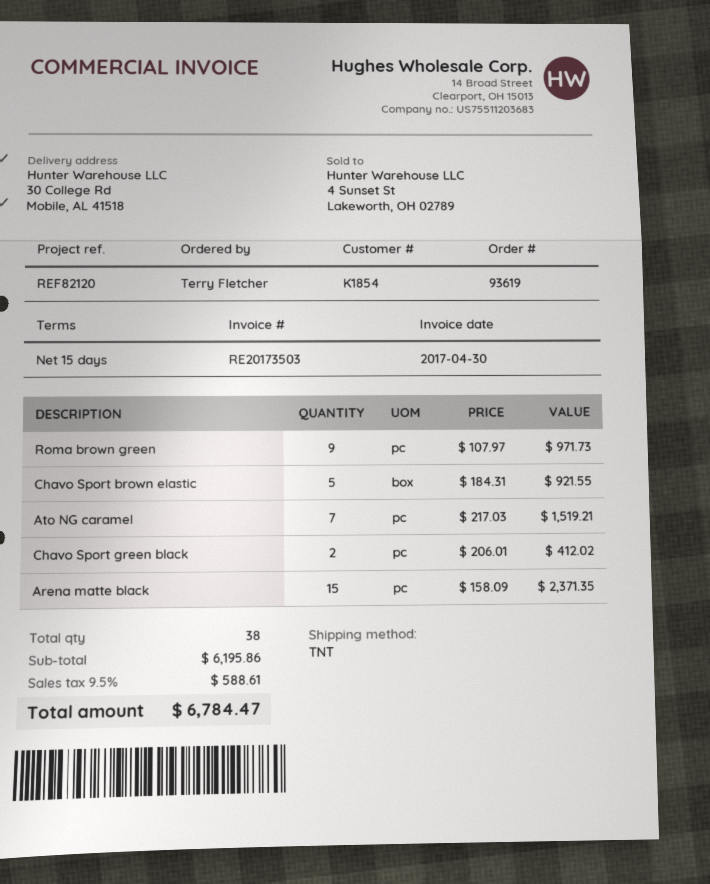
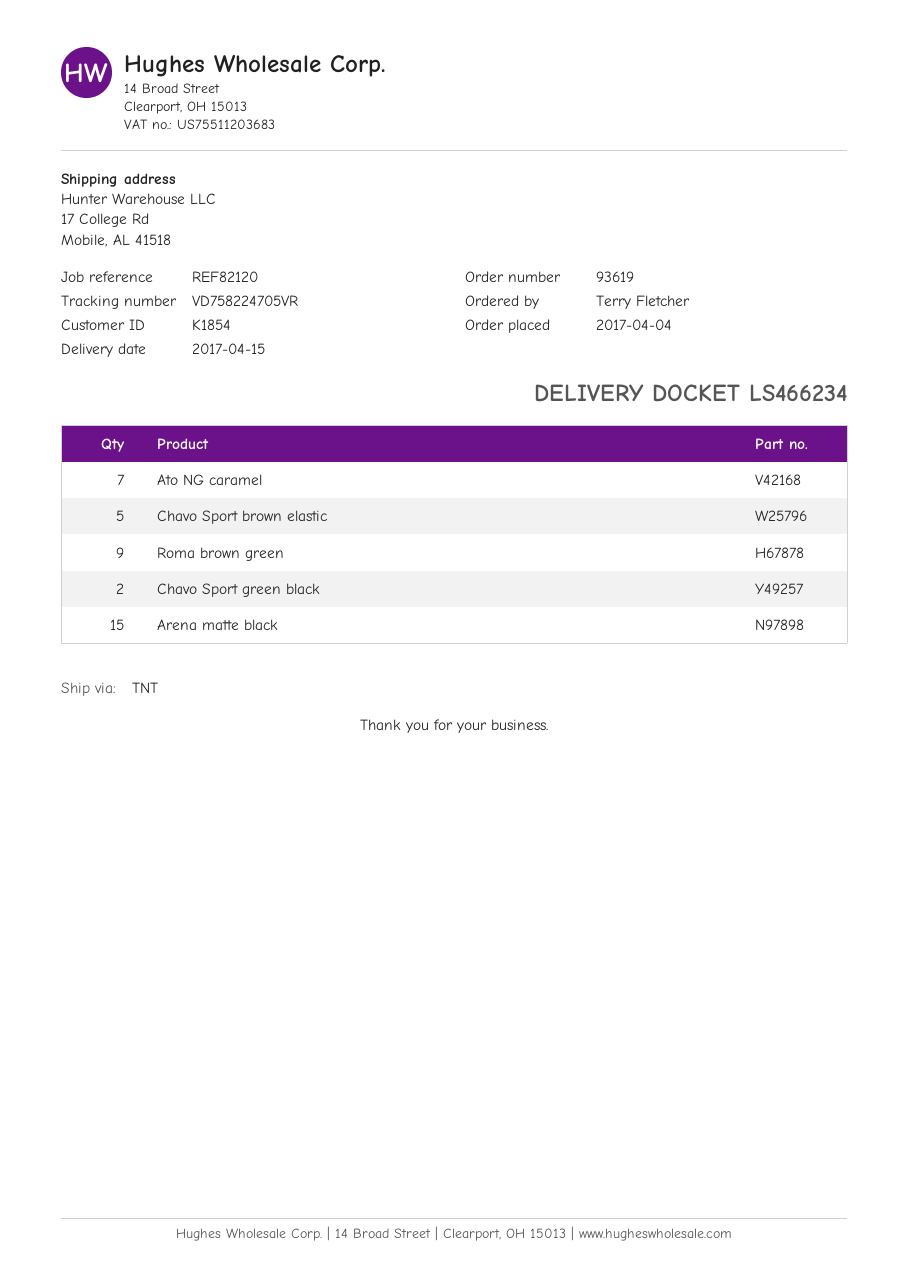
ship to: 30 College Rd, Mobile, AL 41518 -> 17 College Rd, Mobile, AL 41518

